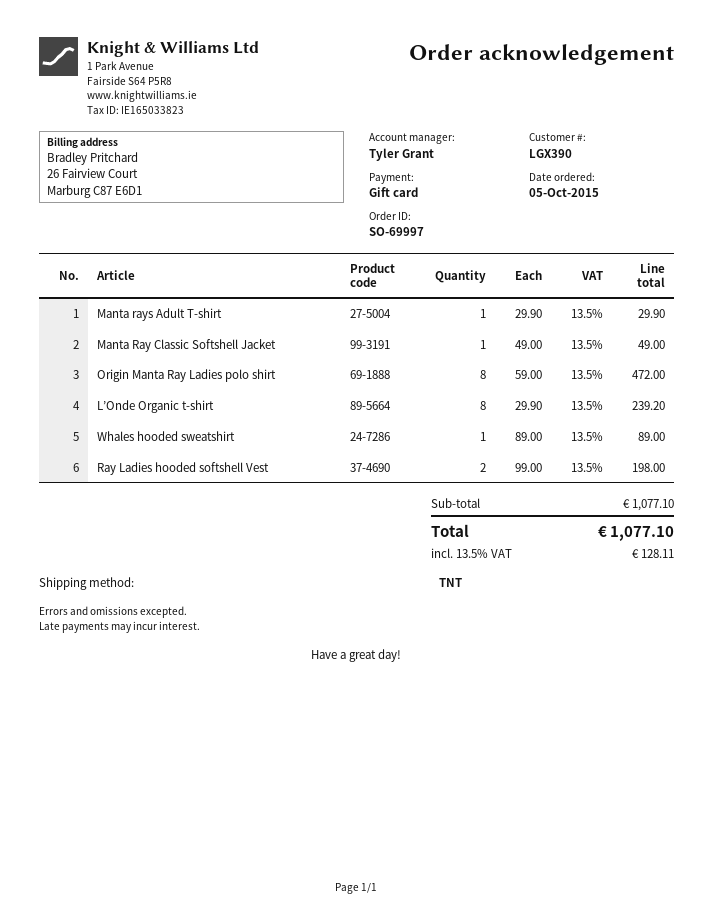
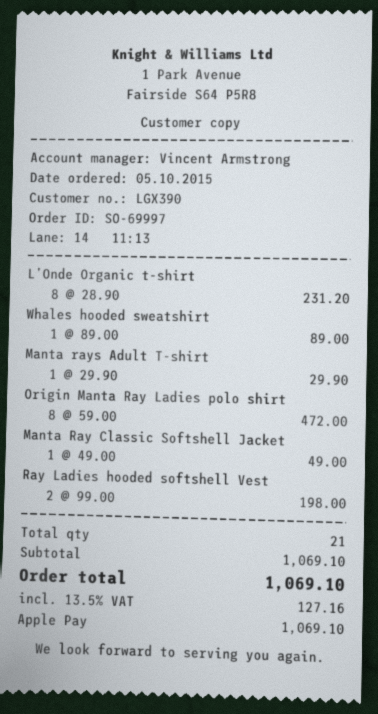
sales rep: Tyler Grant -> Vincent Armstrong
payment method: gift card -> Apple Pay
L’Onde Organic t-shirt: 8 x 29.90 = 239.20 -> 8 x 28.90 = 231.20
subtotal: 1077.10 -> 1069.10
tax: 13.5% = 128.11 -> 13.5% = 127.16
total: 1077.10 -> 1069.10

